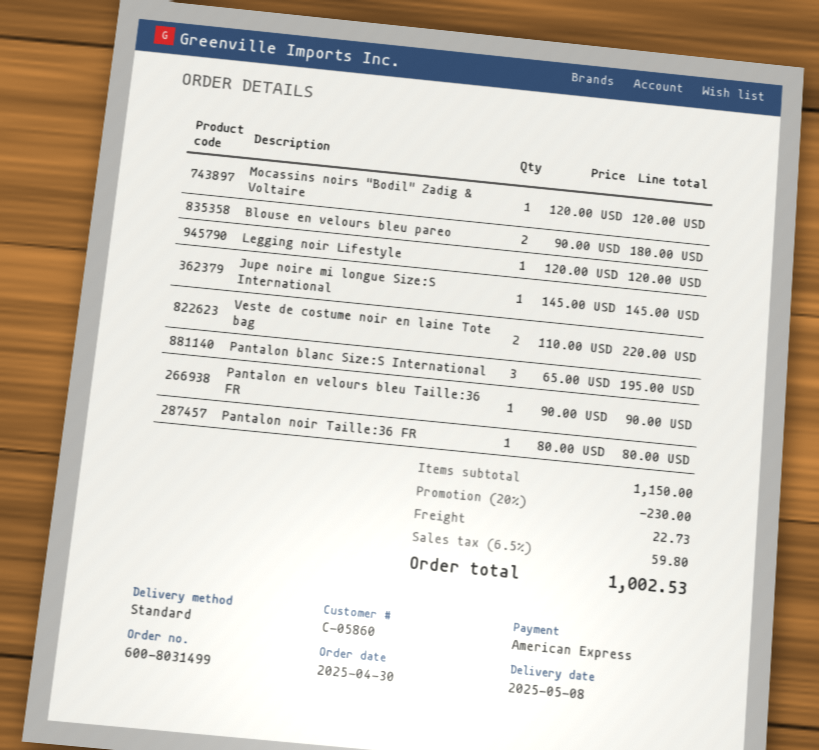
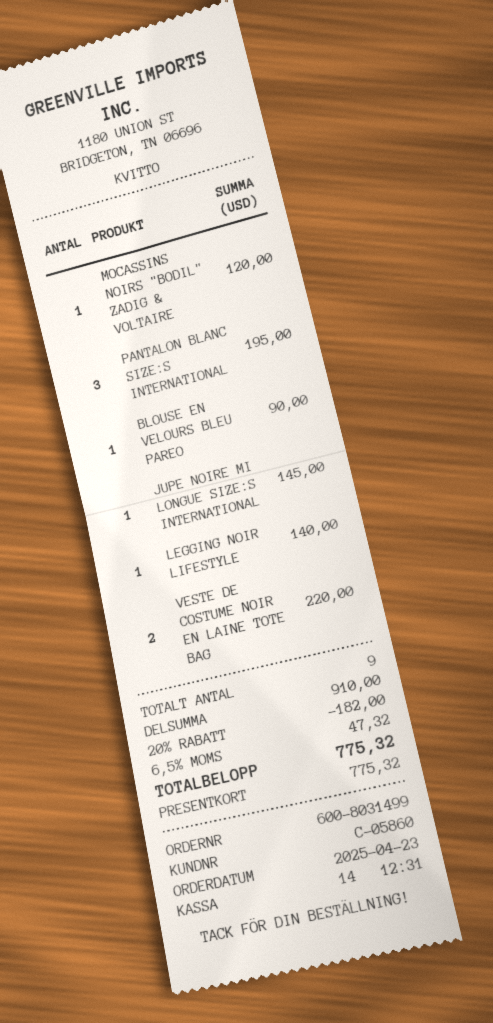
order date: 2025-04-30 -> 2025-04-23
payment method: American Express -> gift card
Blouse en velours bleu pareo: 2 for 180.00 -> 1 for 90.00
Legging noir Lifestyle: 1 for 120.00 -> 1 for 140.00
Pantalon en velours bleu Taille:36 FR: 1 for 90.00 -> none
Pantalon noir Taille:36 FR: 1 for 80.00 -> none
subtotal: 1150.00 -> 910.00
discount: 20% = 230.00 -> 20% = 182.00
shipping: 22.73 -> none
tax: 6.5% = 59.80 -> 6.5% = 47.32
total: 1002.53 -> 775.32

